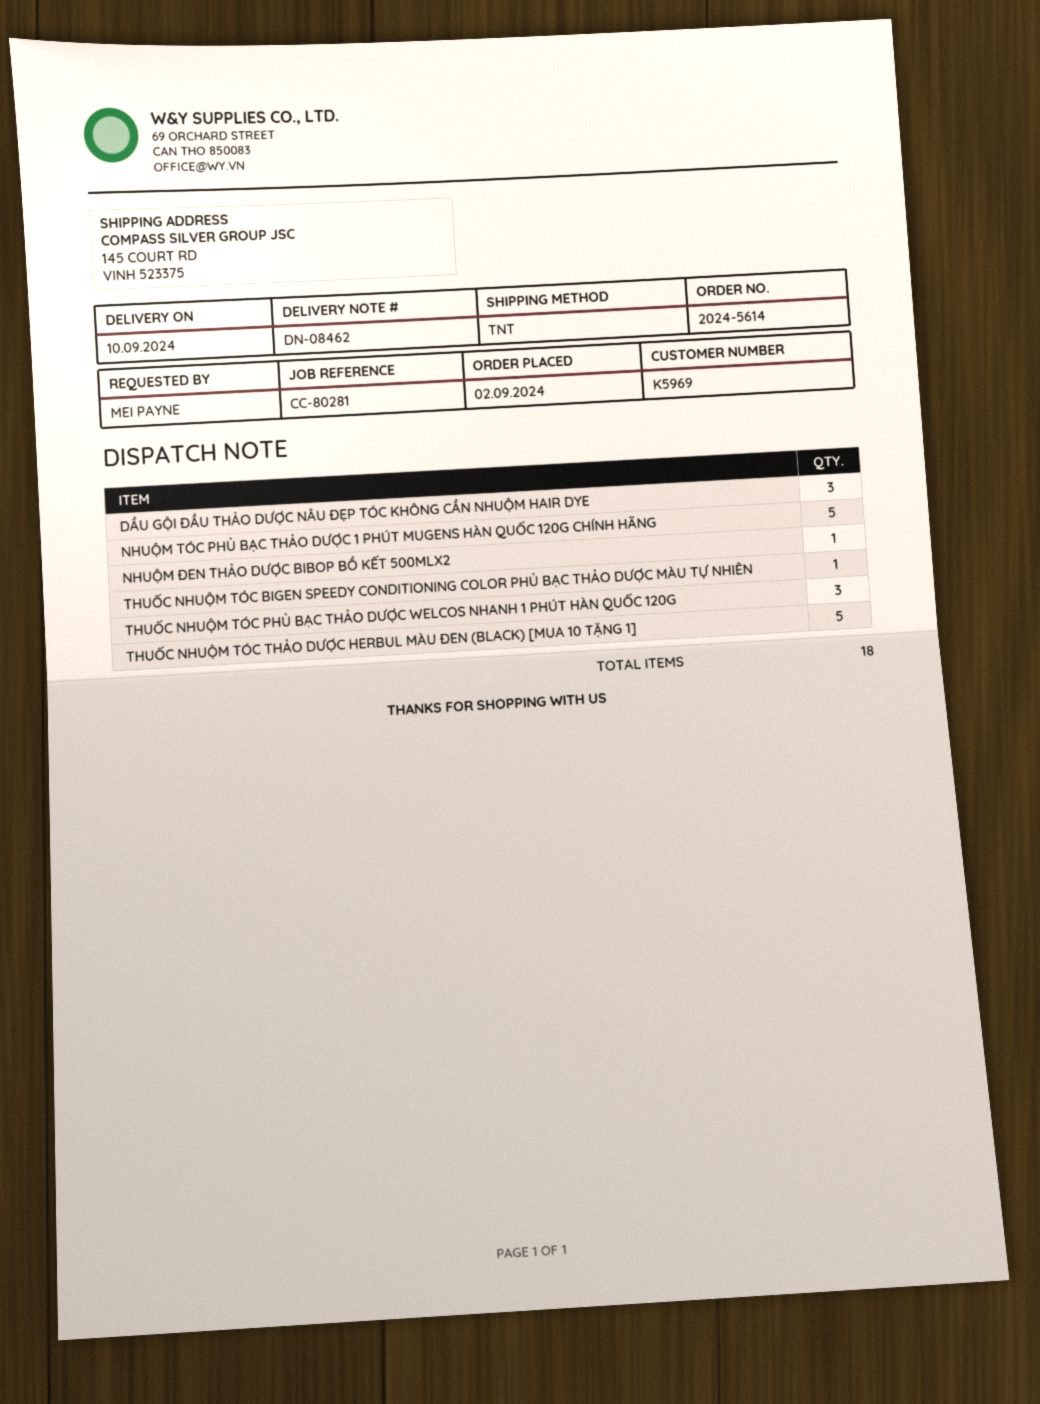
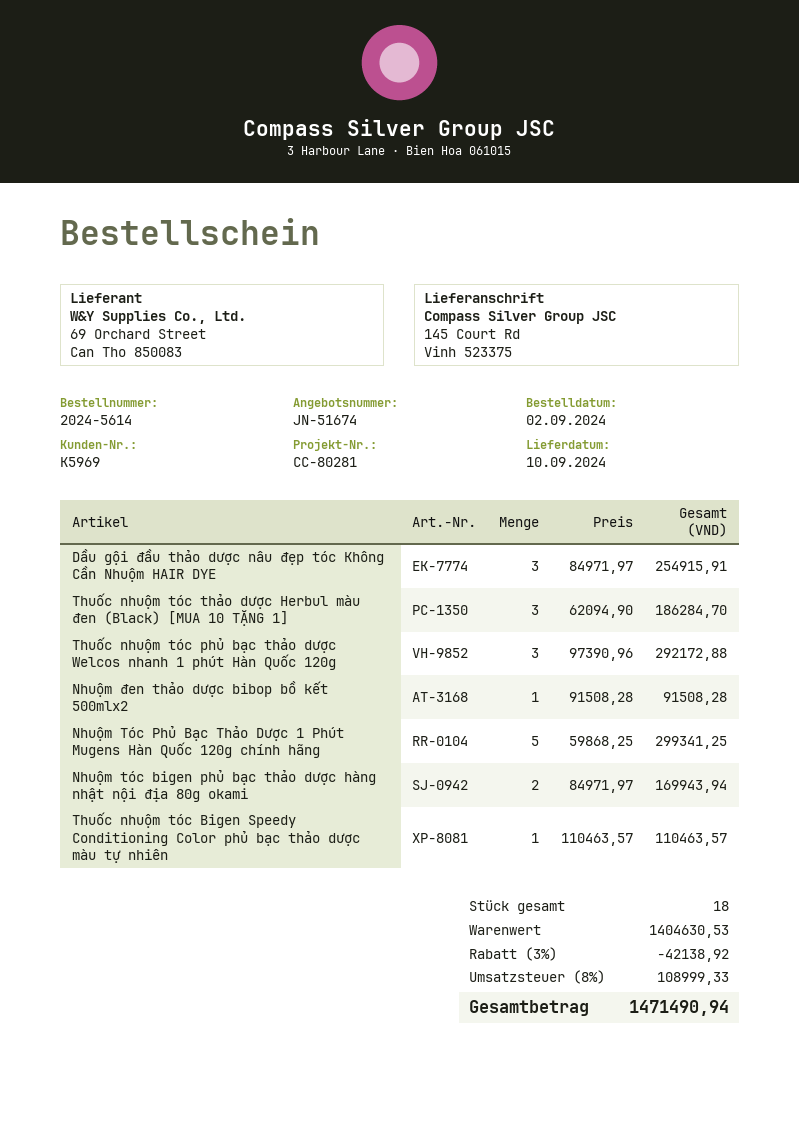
THUỐC NHUỘM TÓC THẢO DƯỢC HERBUL MÀU ĐEN (BLACK) [MUA 10 TẶNG 1]: 5 -> 3
Nhuộm tóc bigen phủ bạc thảo dược hàng nhật nội địa 80g okami: none -> 2

